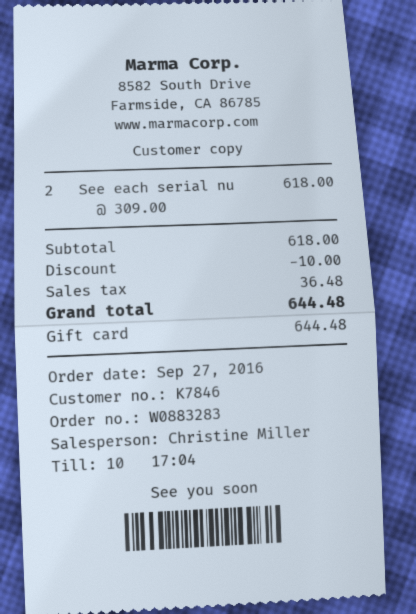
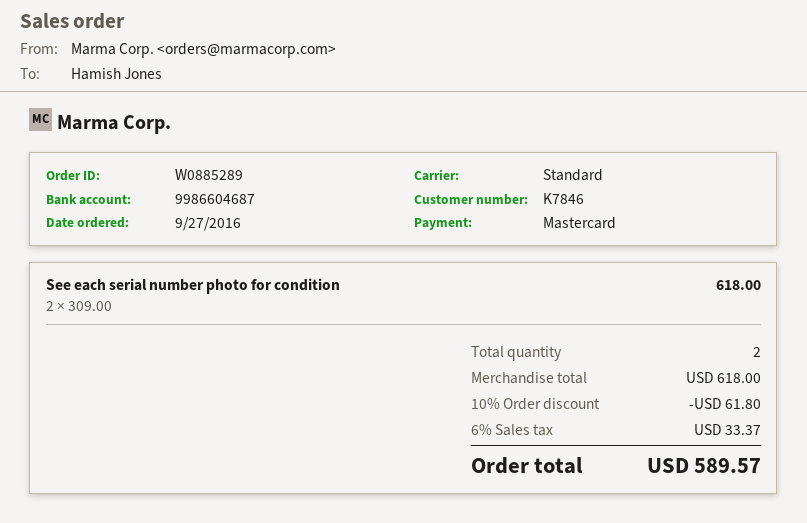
order number: W0883283 -> W0885289
payment method: gift card -> Mastercard
discount: 10.00 -> 61.80
tax: 36.48 -> 33.37
total: 644.48 -> 589.57

